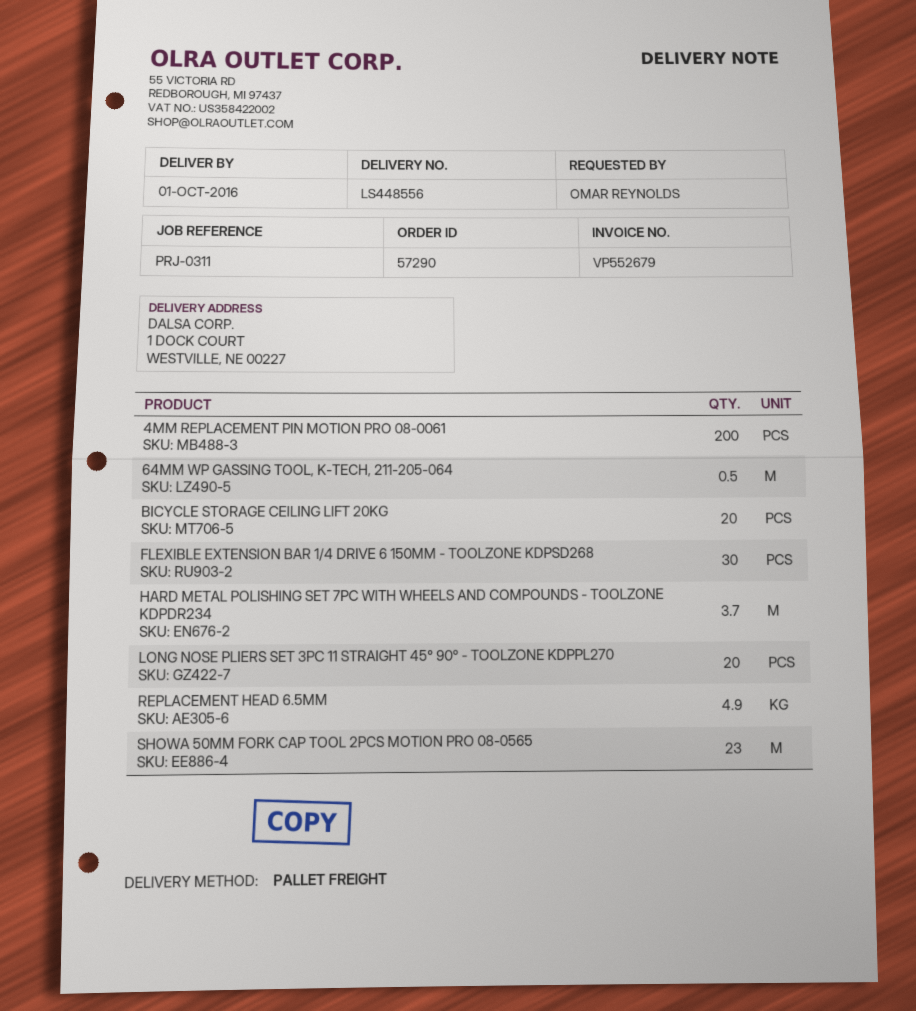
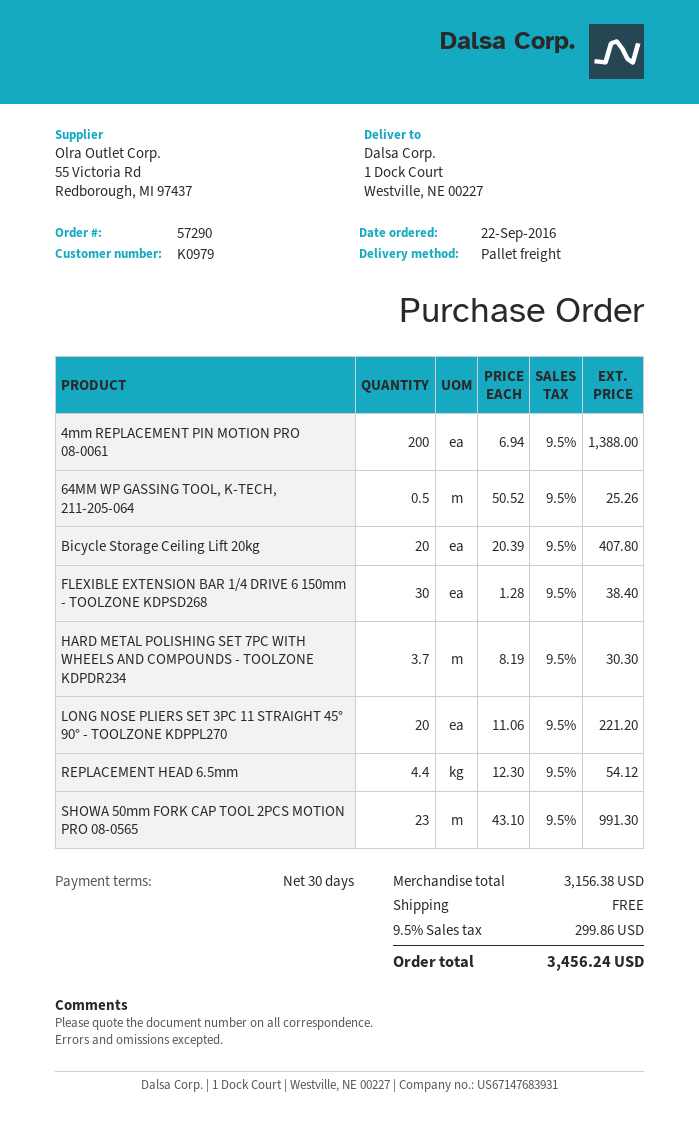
REPLACEMENT HEAD 6.5MM: 4.9 -> 4.4

